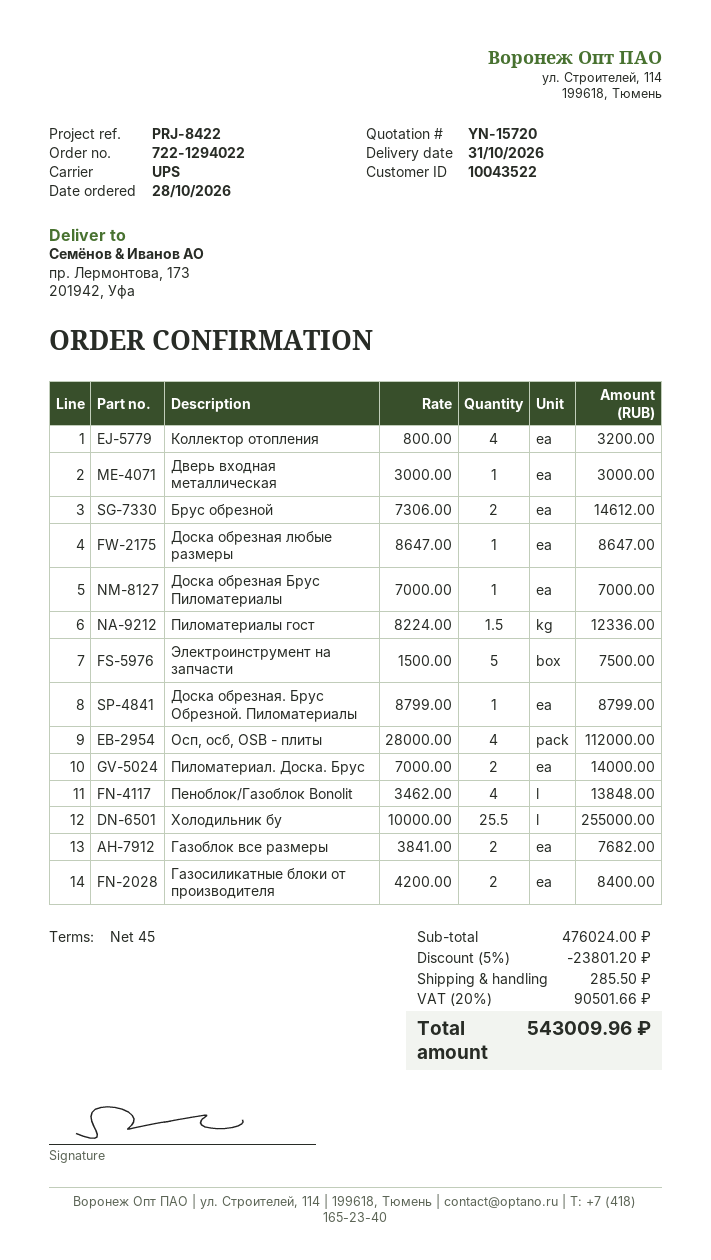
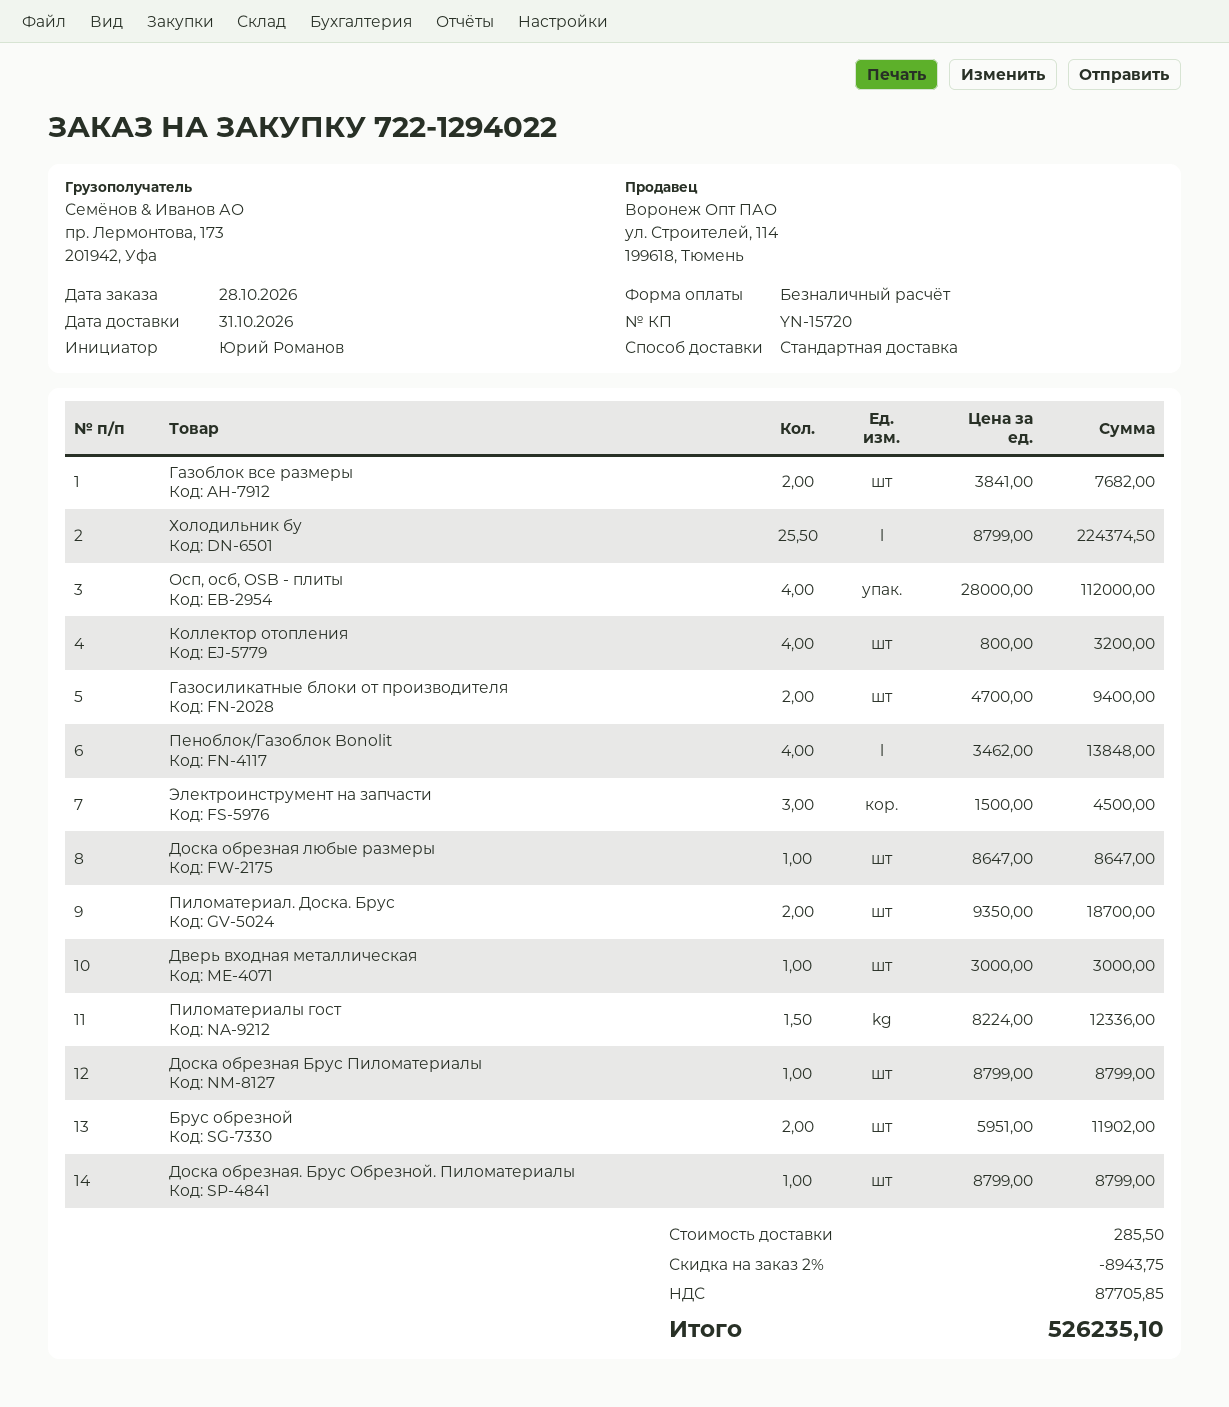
shipping method: UPS -> standard
Брус обрезной: 2 x 7306.00 = 14612.00 -> 2 x 5951.00 = 11902.00
Доска обрезная Брус Пиломатериалы: 1 x 7000.00 = 7000.00 -> 1 x 8799.00 = 8799.00
Электроинструмент на запчасти: 5 x 1500.00 = 7500.00 -> 3 x 1500.00 = 4500.00
Пиломатериал. Доска. Брус: 2 x 7000.00 = 14000.00 -> 2 x 9350.00 = 18700.00
Холодильник бу: 25.5 x 10000.00 = 255000.00 -> 25.5 x 8799.00 = 224374.50
Газоcиликатные блоки от производителя: 2 x 4200.00 = 8400.00 -> 2 x 4700.00 = 9400.00
discount: 5% = 23801.20 -> 2% = 8943.75
tax: 90501.66 -> 87705.85
total: 543009.96 -> 526235.10

